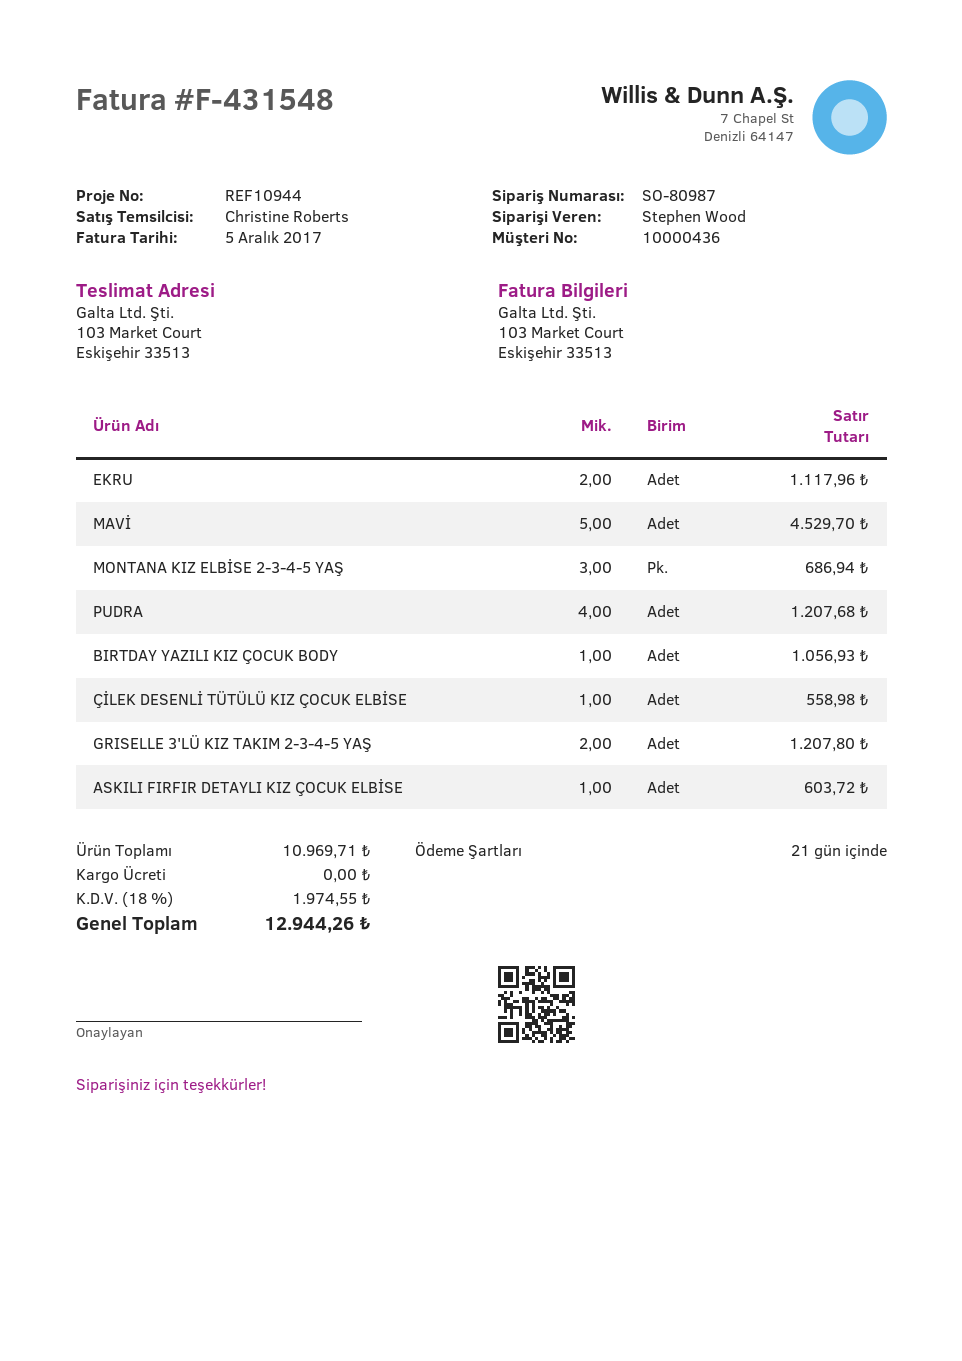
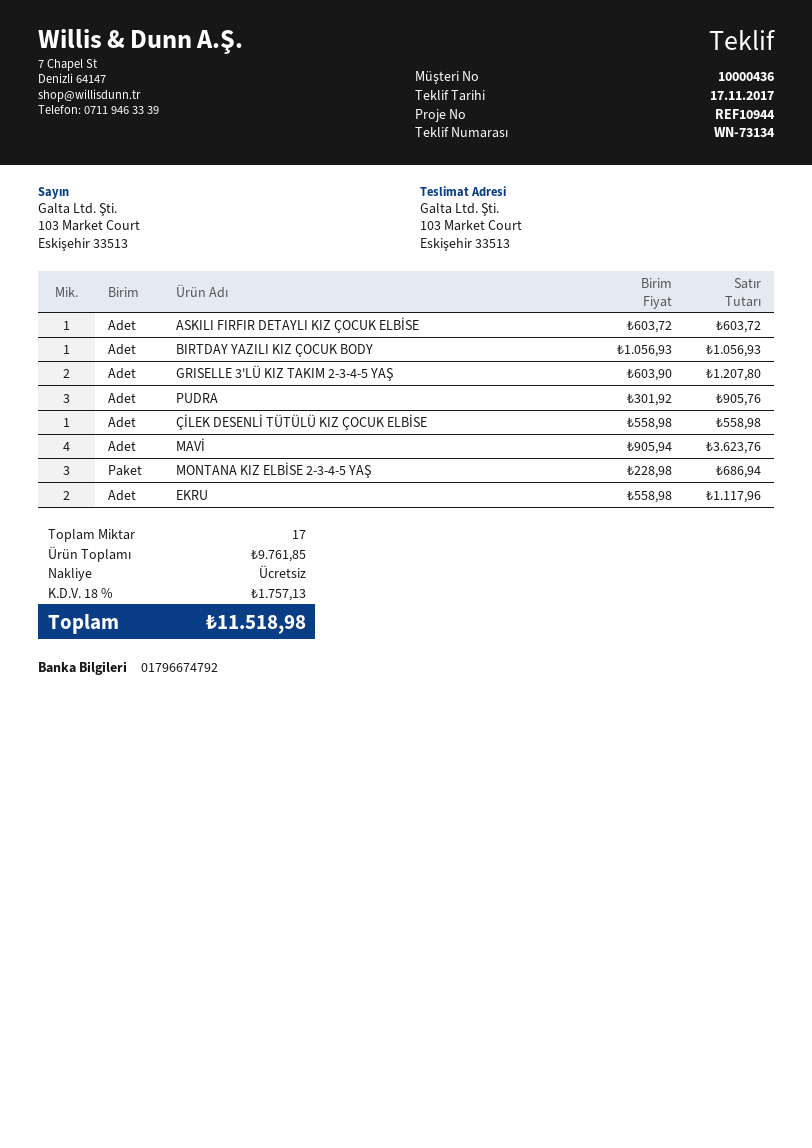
MAVİ: 5 for 4529.70 -> 4 for 3623.76
PUDRA: 4 for 1207.68 -> 3 for 905.76
subtotal: 10969.71 -> 9761.85
tax: 18% = 1974.55 -> 18% = 1757.13
total: 12944.26 -> 11518.98

